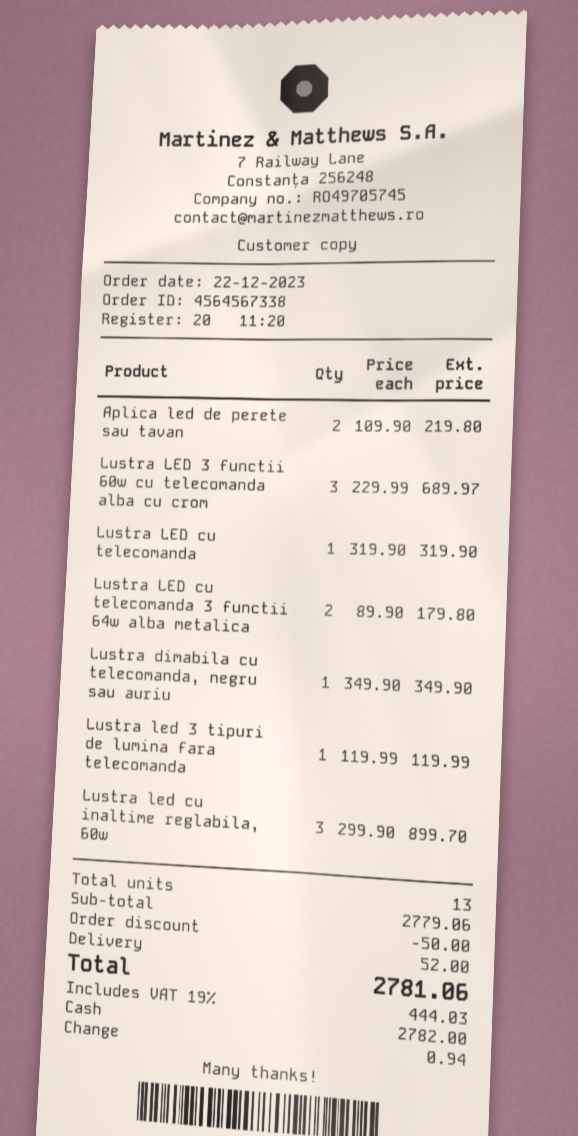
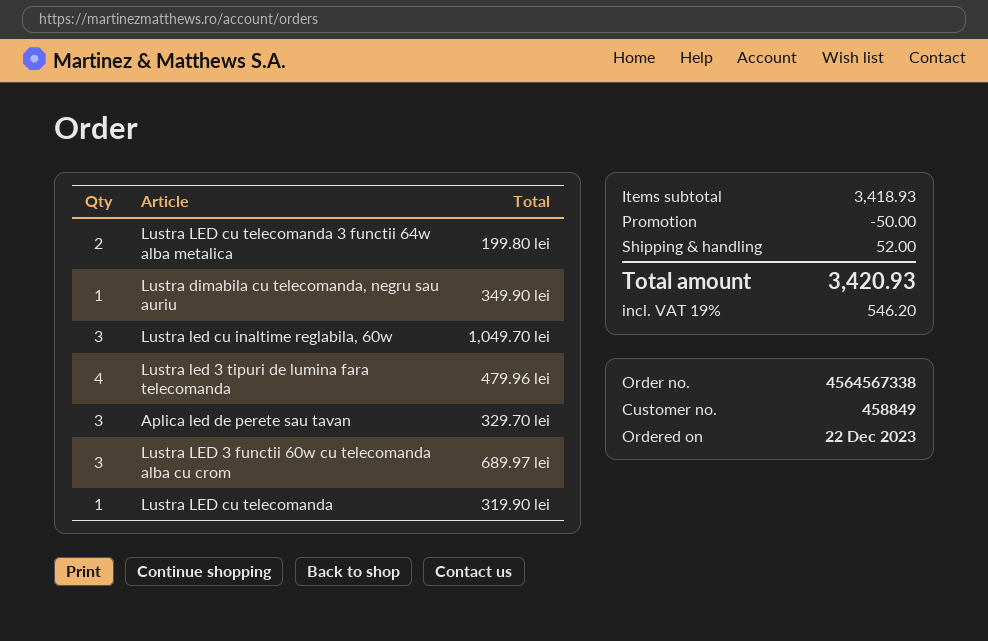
Aplica led de perete sau tavan: 2 for 219.80 -> 3 for 329.70
Lustra LED cu telecomanda 3 functii 64w alba metalica: 2 for 179.80 -> 2 for 199.80
Lustra led 3 tipuri de lumina fara telecomanda: 1 for 119.99 -> 4 for 479.96
Lustra led cu inaltime reglabila, 60w: 3 for 899.70 -> 3 for 1049.70
subtotal: 2779.06 -> 3418.93
tax: 19% = 444.03 -> 19% = 546.20
total: 2781.06 -> 3420.93

